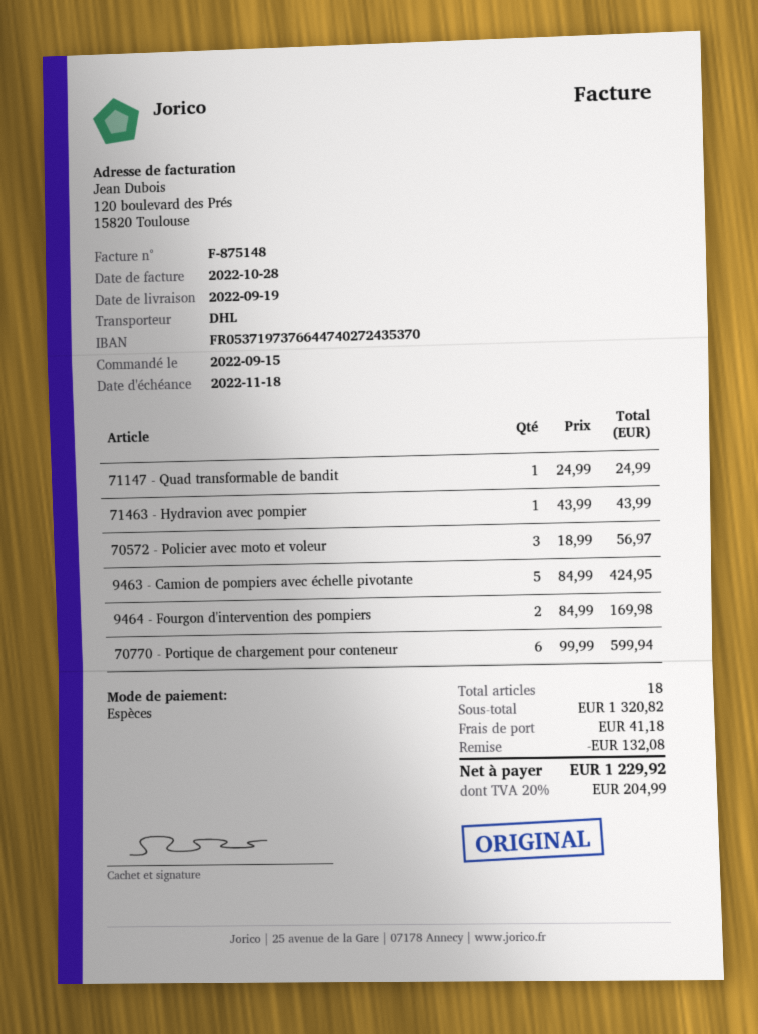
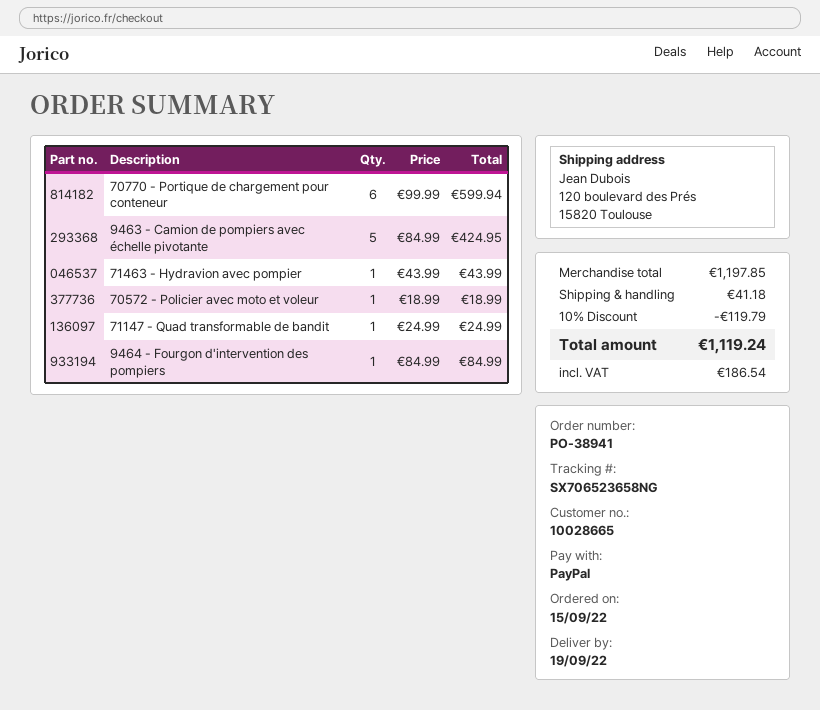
payment method: cash -> PayPal
70572 - Policier avec moto et voleur: 3 x 18.99 = 56.97 -> 1 x 18.99 = 18.99
9464 - Fourgon d'intervention des pompiers: 2 x 84.99 = 169.98 -> 1 x 84.99 = 84.99
subtotal: 1320.82 -> 1197.85
discount: 132.08 -> 119.79
tax: 204.99 -> 186.54
total: 1229.92 -> 1119.24

